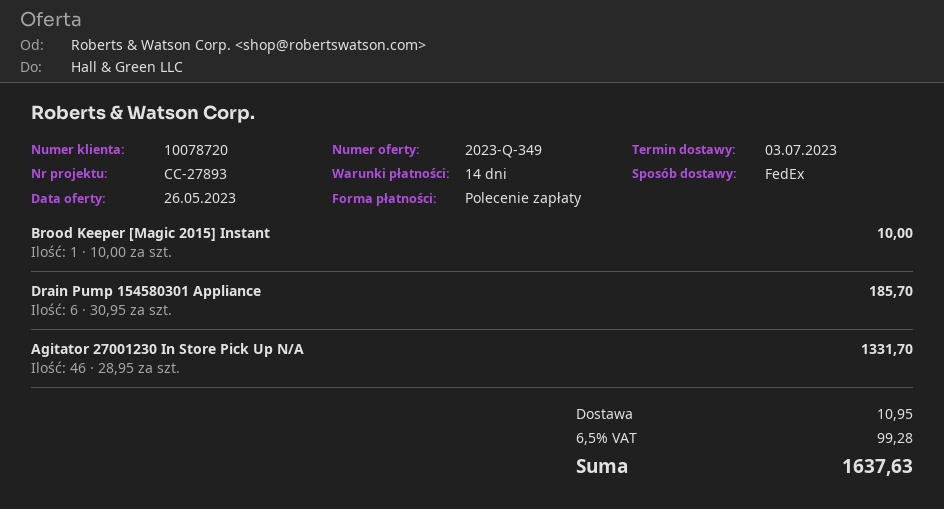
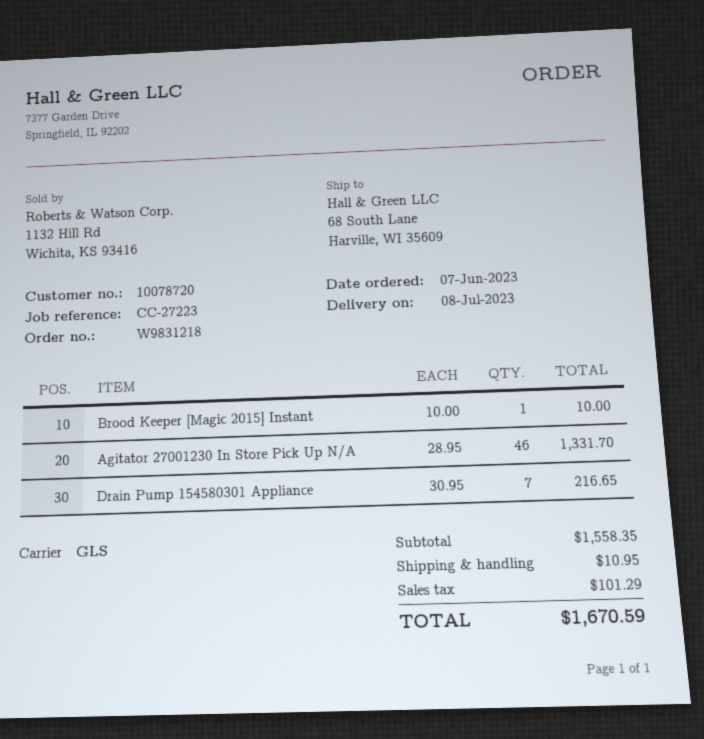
delivery date: 2023-07-03 -> 2023-07-08
reference: CC-27893 -> CC-27223
shipping method: FedEx -> GLS
Drain Pump 154580301 Appliance: 6 x 30.95 = 185.70 -> 7 x 30.95 = 216.65
tax: 99.28 -> 101.29
total: 1637.63 -> 1670.59

